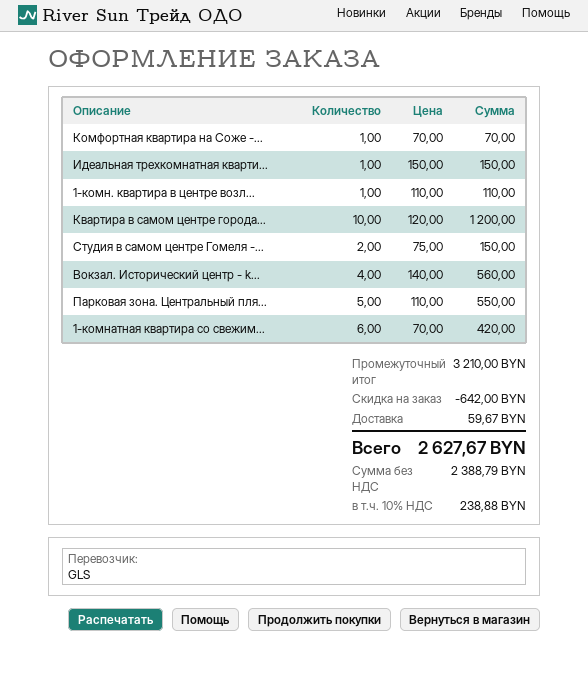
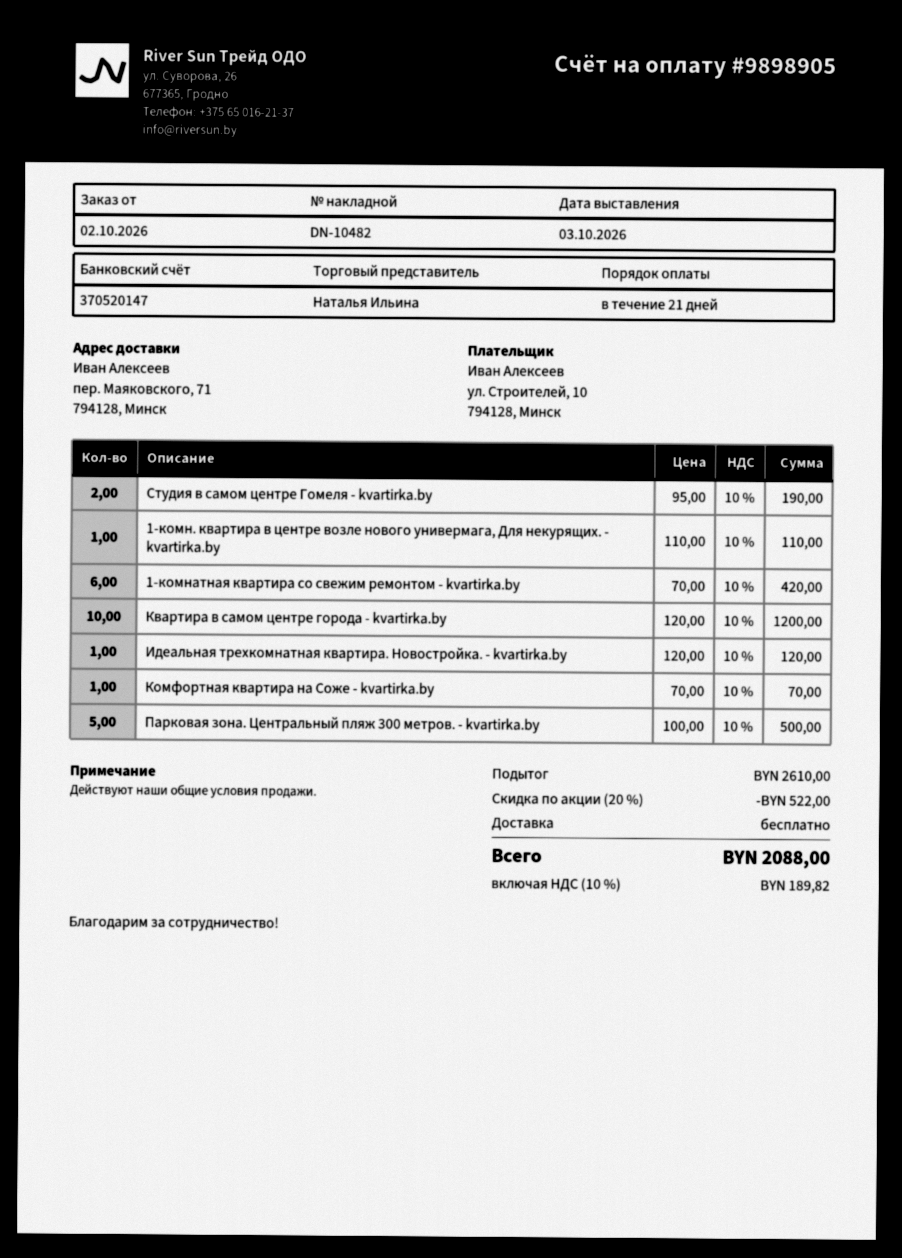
Идеальная трехкомнатная кварти...: 1 x 150.00 = 150.00 -> 1 x 120.00 = 120.00
Студия в самом центре Гомеля -...: 2 x 75.00 = 150.00 -> 2 x 95.00 = 190.00
Вокзал. Исторический центр - k...: 4 x 140.00 = 560.00 -> none
Парковая зона. Центральный пля...: 5 x 110.00 = 550.00 -> 5 x 100.00 = 500.00
subtotal: 3210.00 -> 2610.00
discount: 642.00 -> 522.00
shipping: 59.67 -> 0.00
tax: 10% = 238.88 -> 10% = 189.82
total: 2627.67 -> 2088.00

